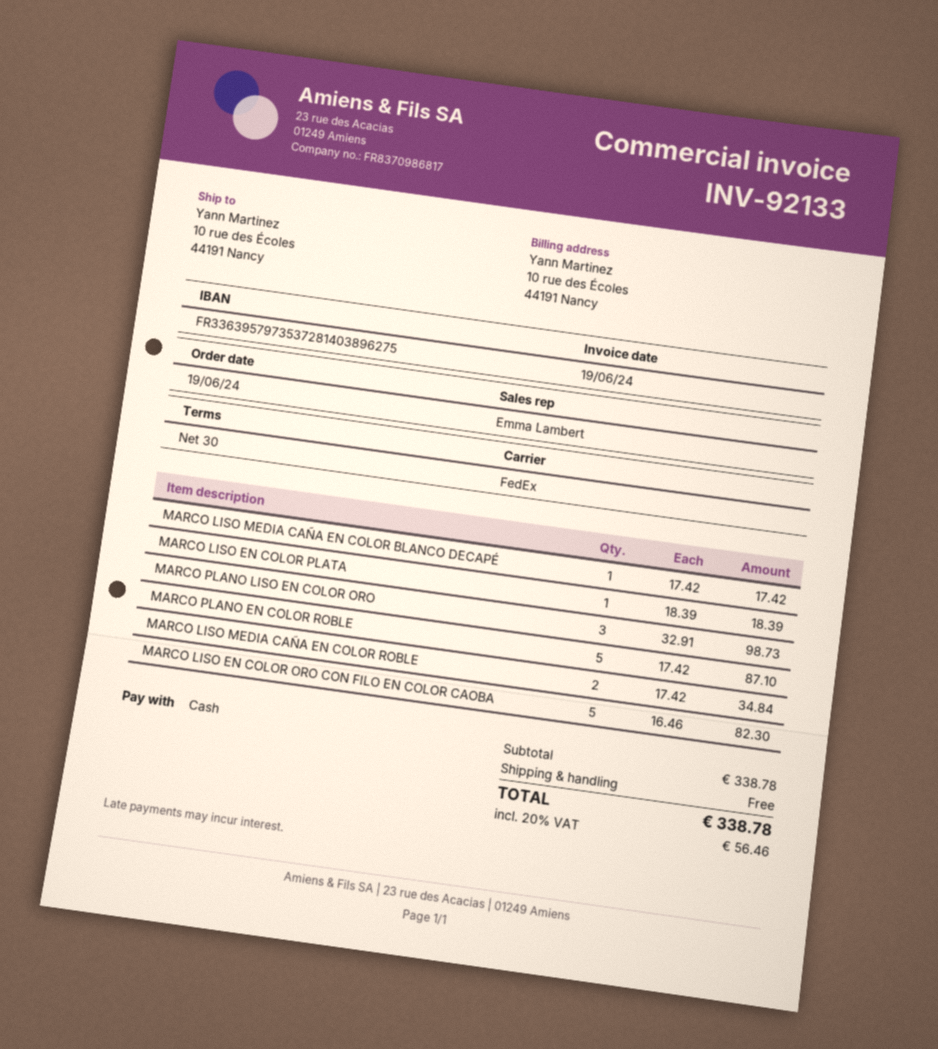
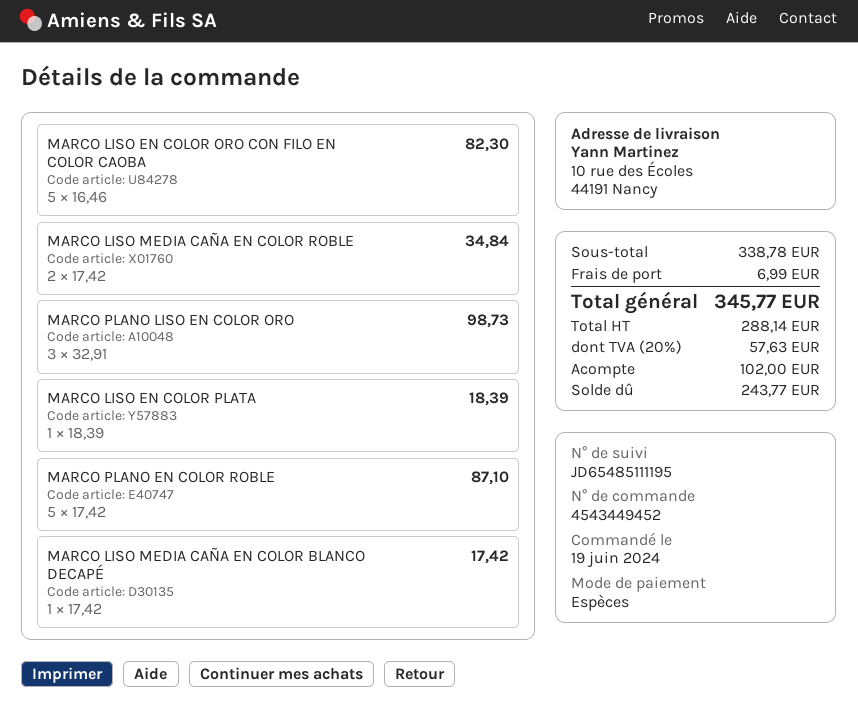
shipping: 0.00 -> 6.99
tax: 20% = 56.46 -> 20% = 57.63
total: 338.78 -> 345.77

